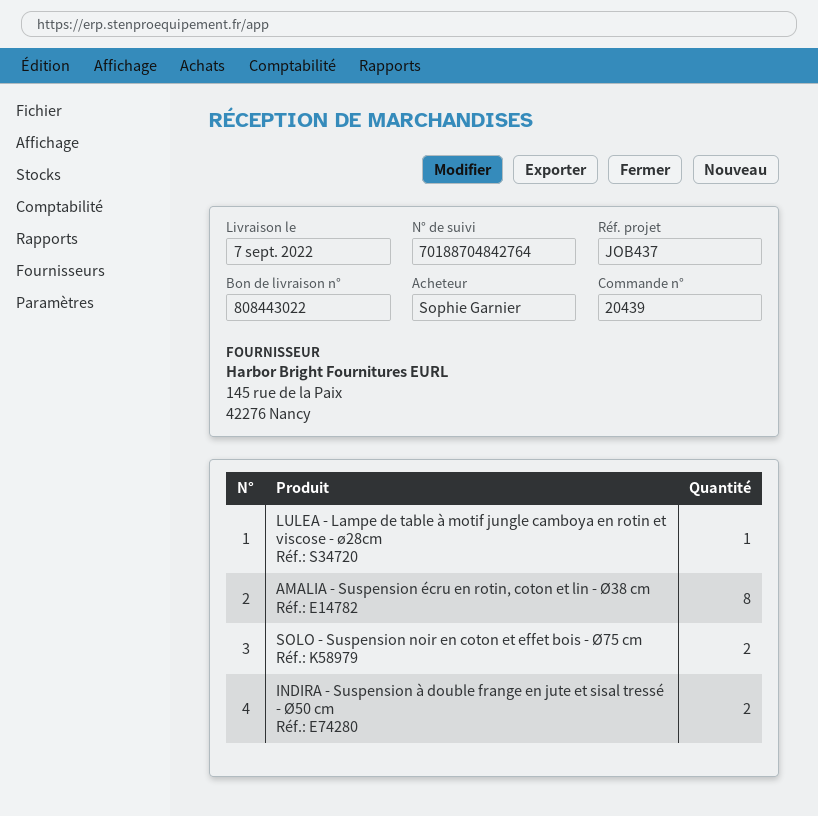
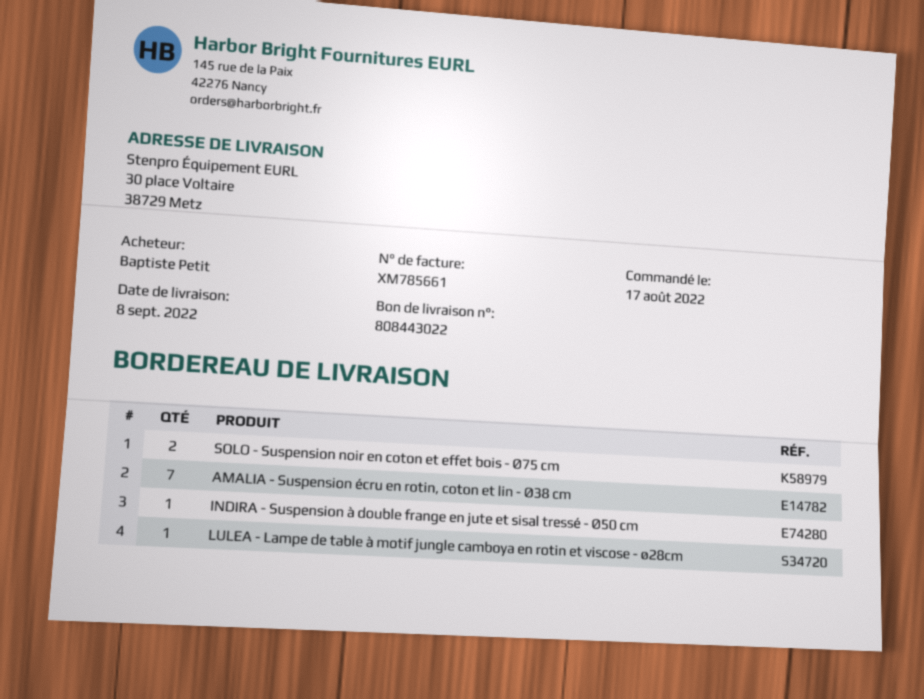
delivery date: 2022-09-07 -> 2022-09-08
ordered by: Sophie Garnier -> Baptiste Petit
AMALIA - Suspension écru en rotin, coton et lin - Ø38 cm: 8 -> 7
INDIRA - Suspension à double frange en jute et sisal tressé - Ø50 cm: 2 -> 1

